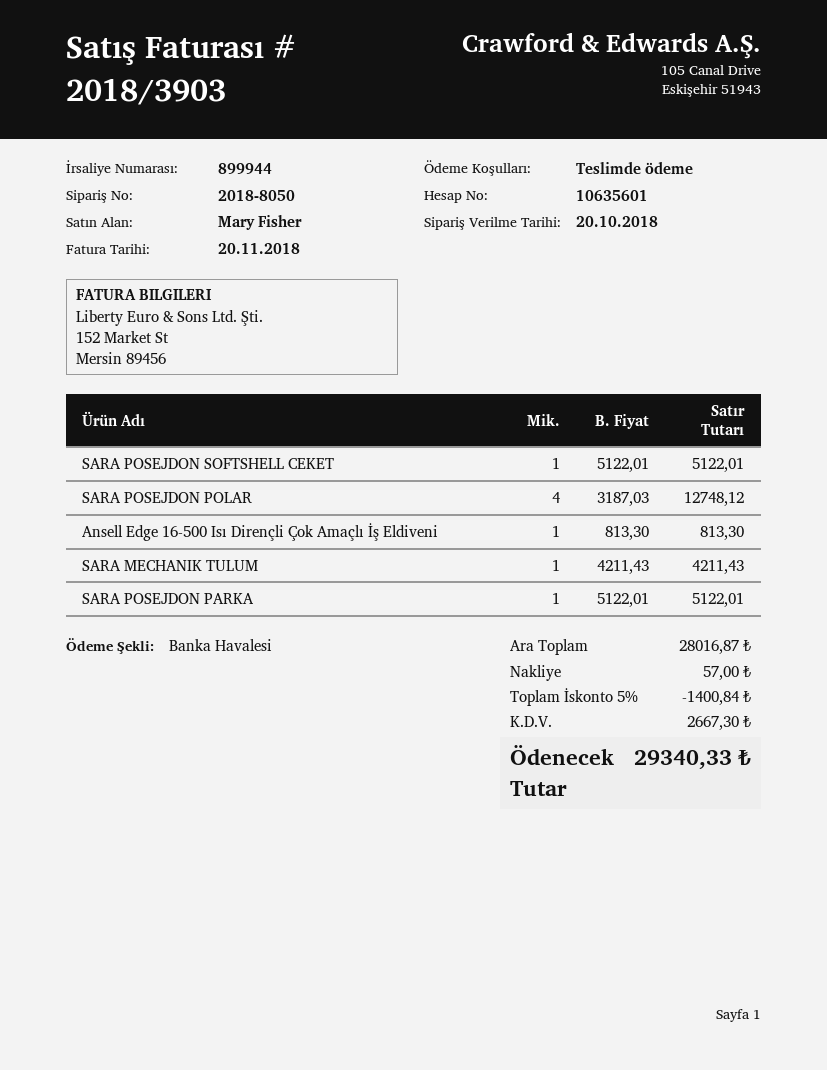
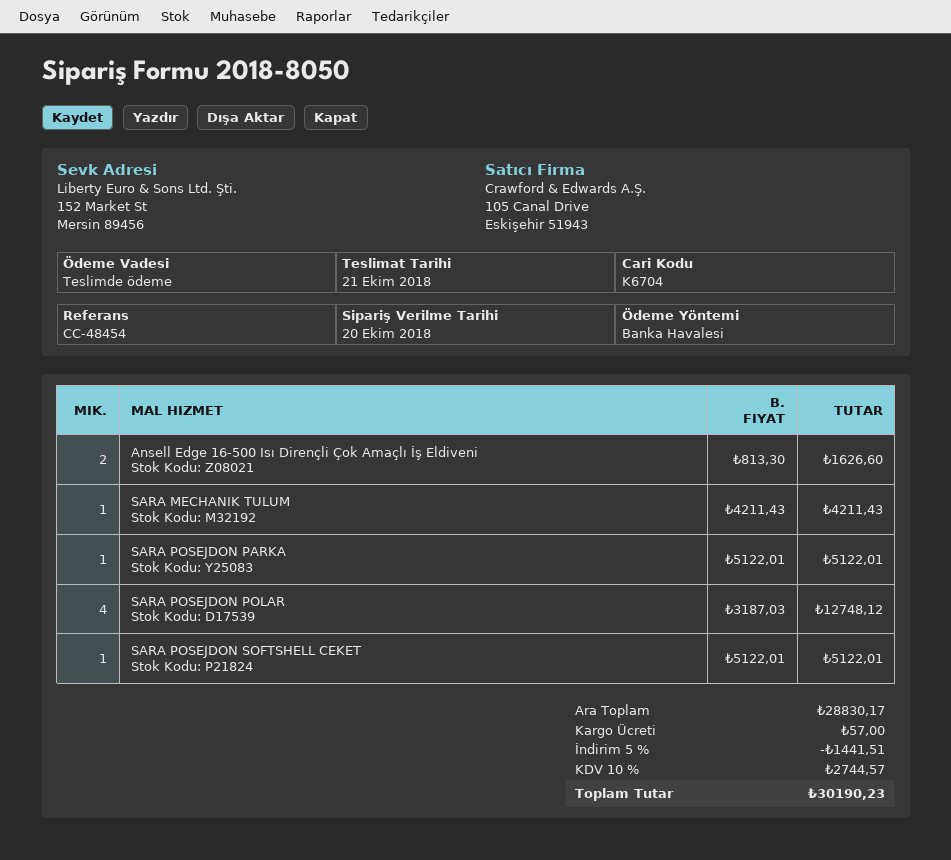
Ansell Edge 16-500 Isı Dirençli Çok Amaçlı İş Eldiveni: 1 x 813.30 = 813.30 -> 2 x 813.30 = 1626.60
subtotal: 28016.87 -> 28830.17
discount: 5% = 1400.84 -> 5% = 1441.51
tax: 2667.30 -> 2744.57
total: 29340.33 -> 30190.23

